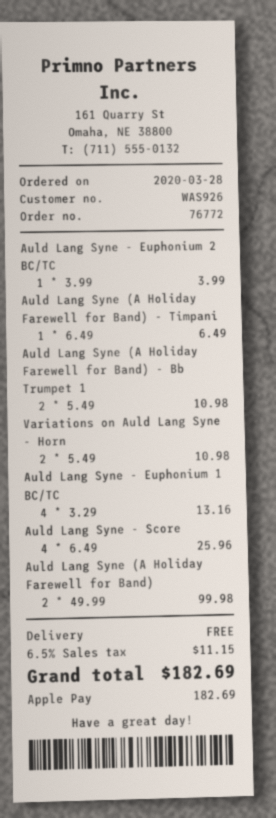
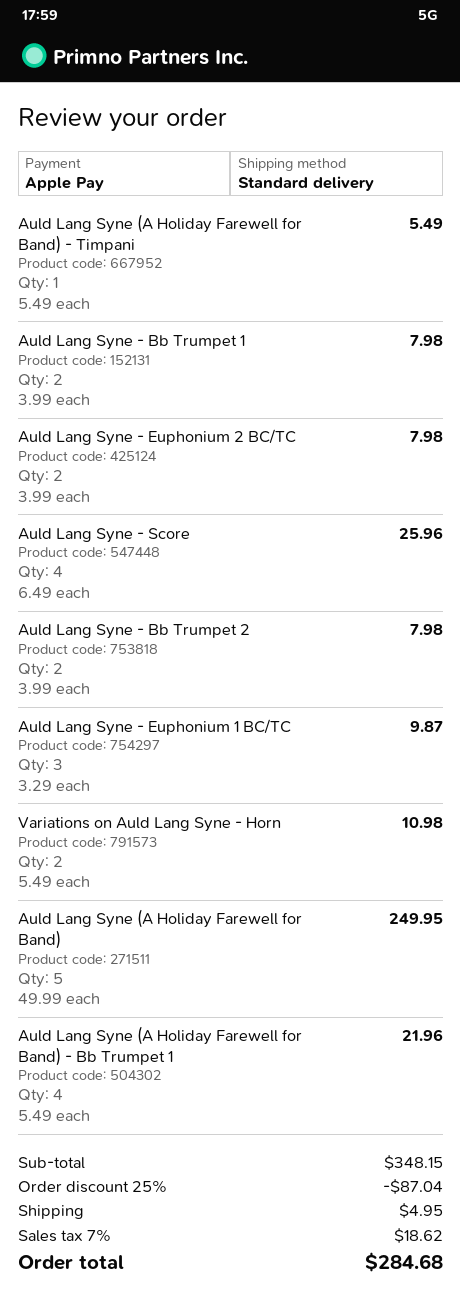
Auld Lang Syne - Euphonium 2 BC/TC: 1 x 3.99 = 3.99 -> 2 x 3.99 = 7.98
Auld Lang Syne (A Holiday Farewell for Band) - Timpani: 1 x 6.49 = 6.49 -> 1 x 5.49 = 5.49
Auld Lang Syne (A Holiday Farewell for Band) - Bb Trumpet 1: 2 x 5.49 = 10.98 -> 4 x 5.49 = 21.96
Auld Lang Syne - Euphonium 1 BC/TC: 4 x 3.29 = 13.16 -> 3 x 3.29 = 9.87
Auld Lang Syne (A Holiday Farewell for Band): 2 x 49.99 = 99.98 -> 5 x 49.99 = 249.95
Auld Lang Syne - Bb Trumpet 1: none -> 2 x 3.99 = 7.98
Auld Lang Syne - Bb Trumpet 2: none -> 2 x 3.99 = 7.98
discount: none -> 25% = 87.04
shipping: 0.00 -> 4.95
tax: 6.5% = 11.15 -> 7% = 18.62
total: 182.69 -> 284.68

